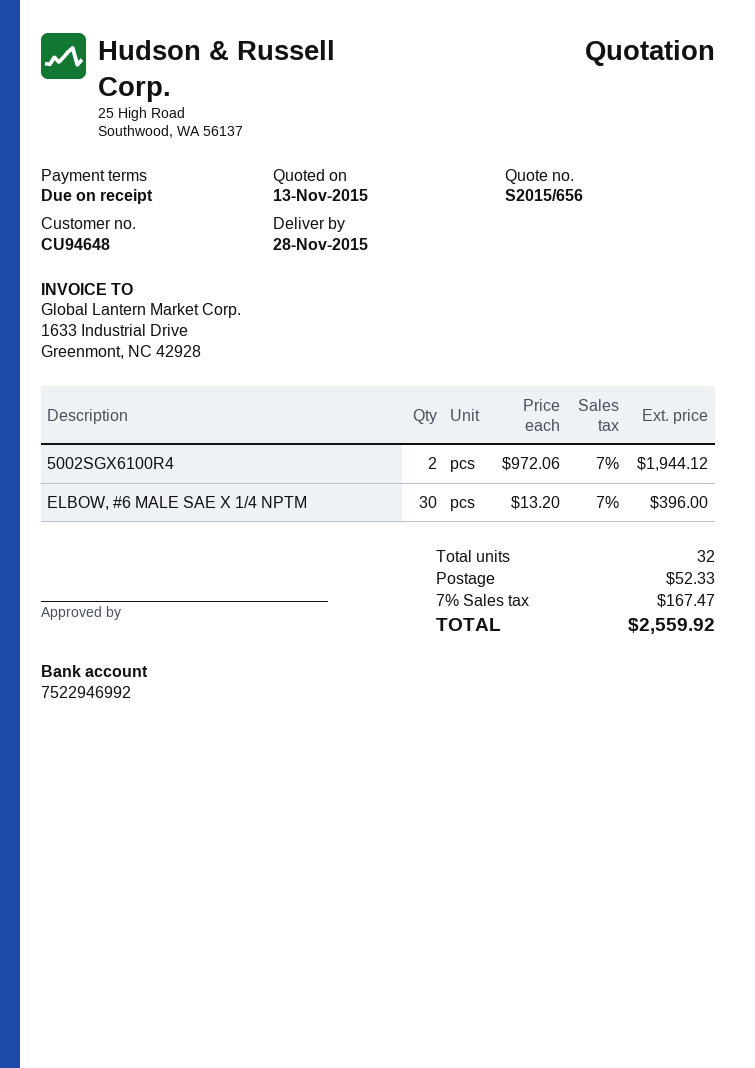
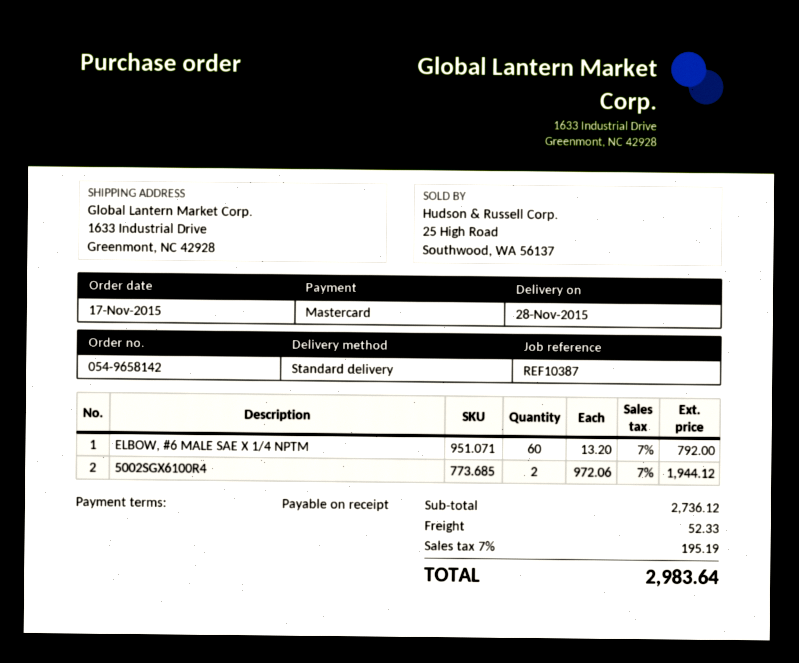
ELBOW, #6 MALE SAE X 1/4 NPTM: 30 x 13.20 = 396.00 -> 60 x 13.20 = 792.00
tax: 7% = 167.47 -> 7% = 195.19
total: 2559.92 -> 2983.64

